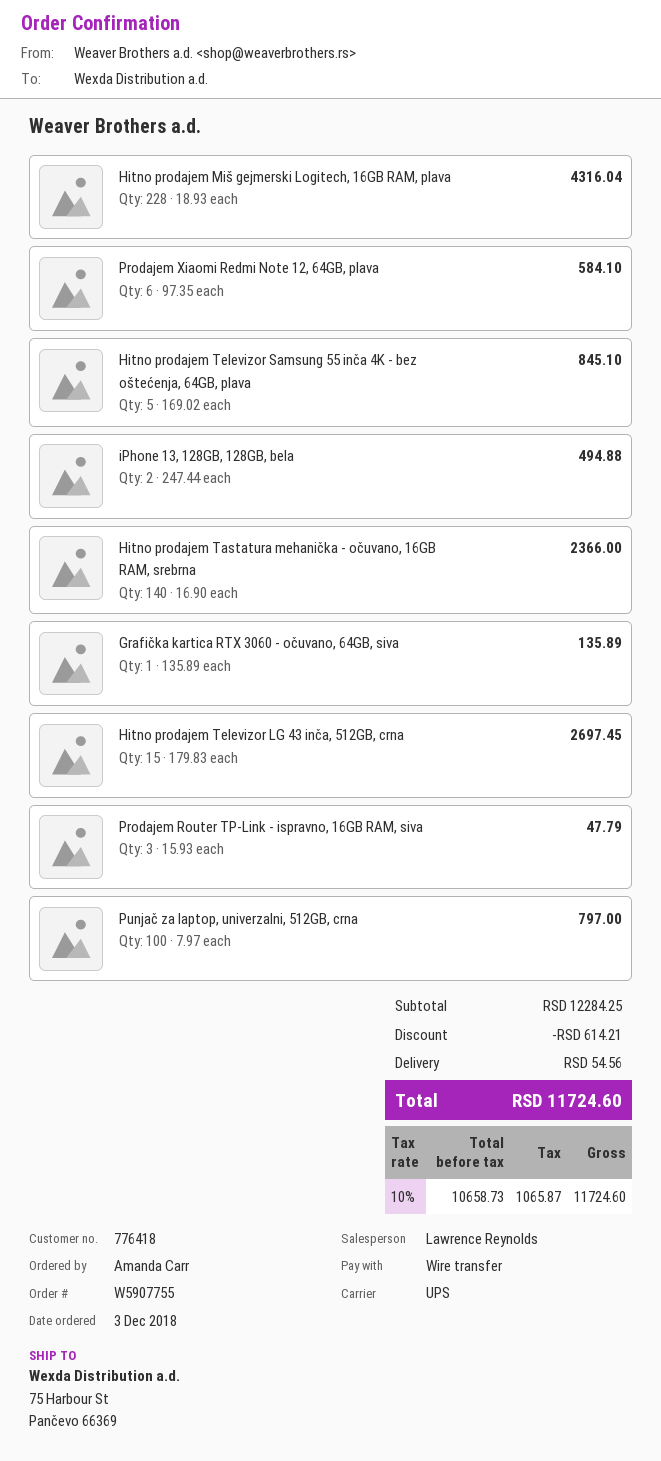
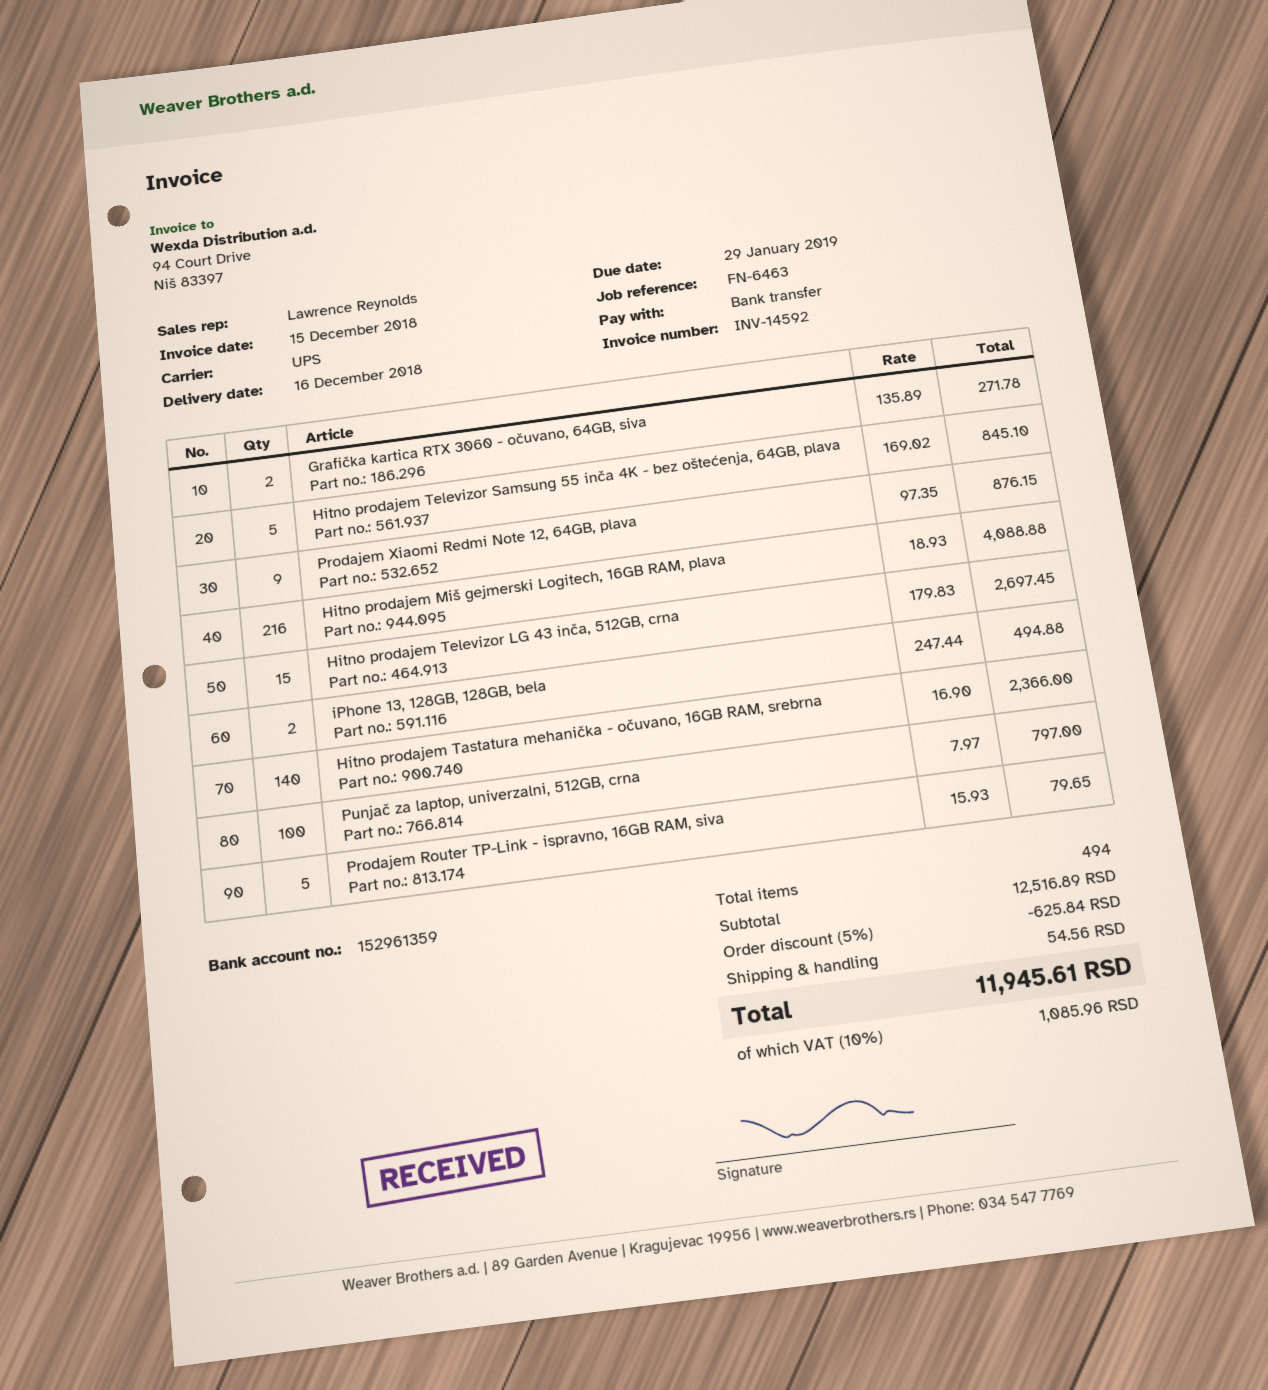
Hitno prodajem Miš gejmerski Logitech, 16GB RAM, plava: 228 x 18.93 = 4316.04 -> 216 x 18.93 = 4088.88
Prodajem Xiaomi Redmi Note 12, 64GB, plava: 6 x 97.35 = 584.10 -> 9 x 97.35 = 876.15
Grafička kartica RTX 3060 - očuvano, 64GB, siva: 1 x 135.89 = 135.89 -> 2 x 135.89 = 271.78
Prodajem Router TP-Link - ispravno, 16GB RAM, siva: 3 x 15.93 = 47.79 -> 5 x 15.93 = 79.65
subtotal: 12284.25 -> 12516.89
discount: 614.21 -> 625.84
tax: 10% = 1065.87 -> 10% = 1085.96
total: 11724.60 -> 11945.61

